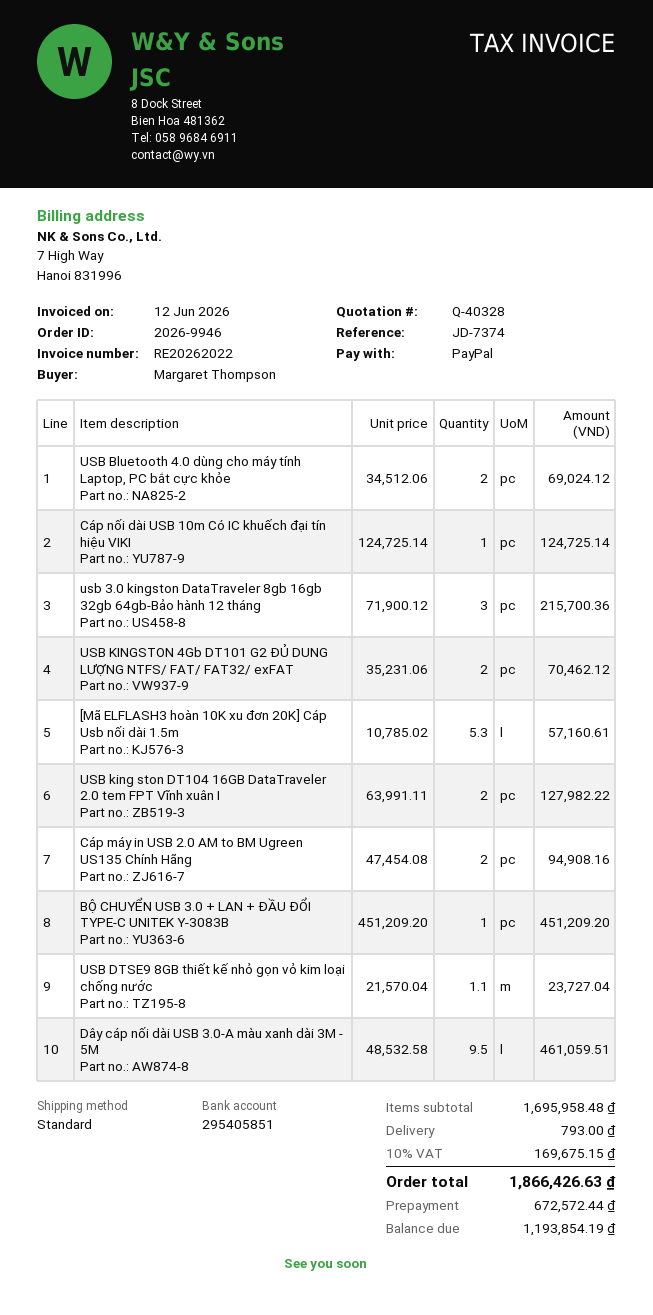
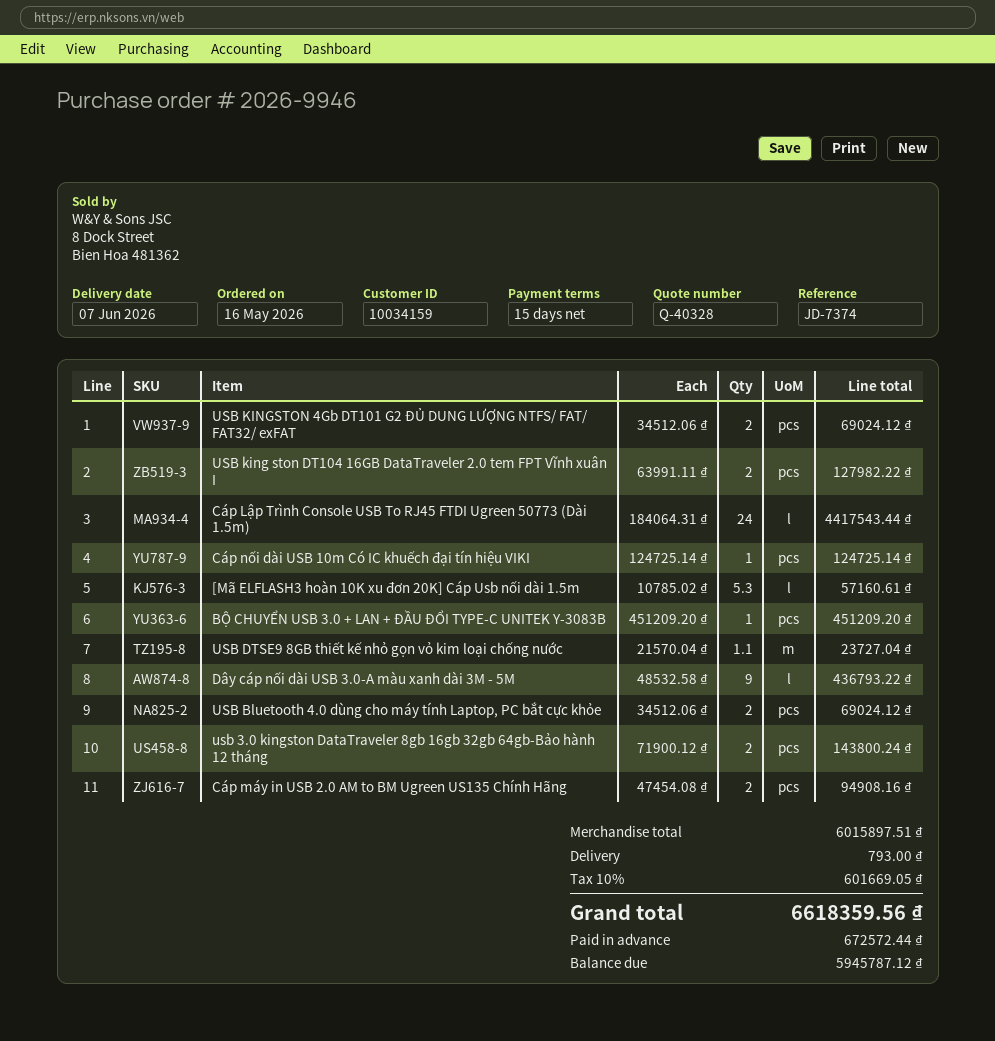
usb 3.0 kingston DataTraveler 8gb 16gb 32gb 64gb-Bảo hành 12 tháng: 3 x 71900.12 = 215700.36 -> 2 x 71900.12 = 143800.24
USB KINGSTON 4Gb DT101 G2 ĐỦ DUNG LƯỢNG NTFS/ FAT/ FAT32/ exFAT: 2 x 35231.06 = 70462.12 -> 2 x 34512.06 = 69024.12
Dây cáp nối dài USB 3.0-A màu xanh dài 3M - 5M: 9.5 x 48532.58 = 461059.51 -> 9 x 48532.58 = 436793.22
Cáp Lập Trình Console USB To RJ45 FTDI Ugreen 50773 (Dài 1.5m): none -> 24 x 184064.31 = 4417543.44
subtotal: 1695958.48 -> 6015897.51
tax: 10% = 169675.15 -> 10% = 601669.05
total: 1866426.63 -> 6618359.56
balance: 1193854.19 -> 5945787.12

